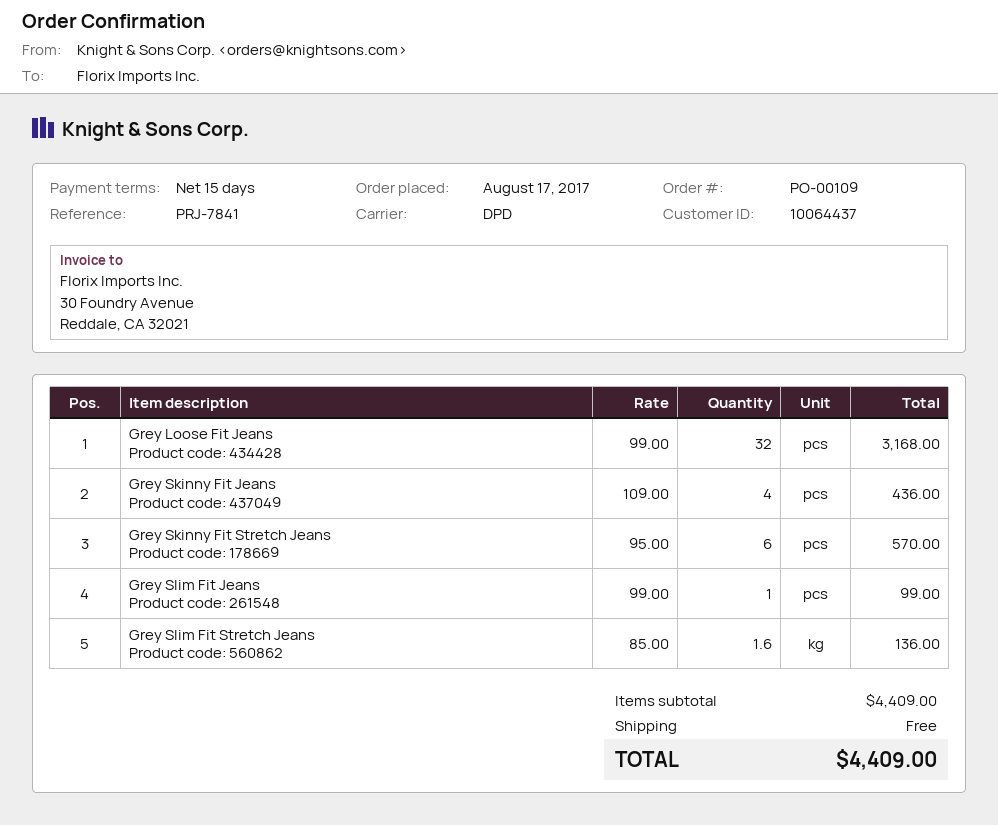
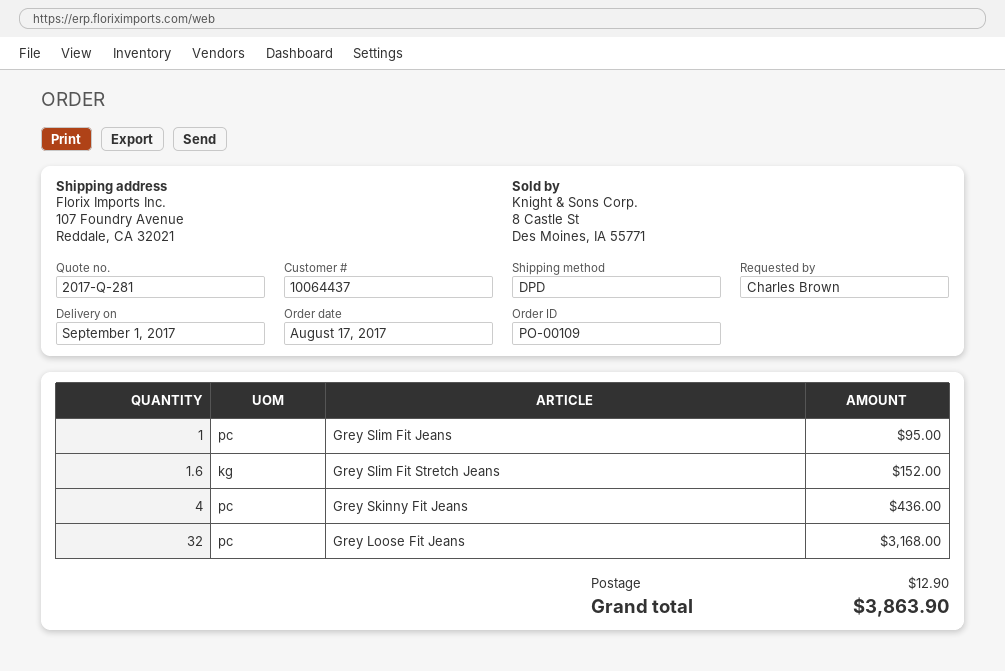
Grey Skinny Fit Stretch Jeans: 6 for 570.00 -> none
Grey Slim Fit Jeans: 1 for 99.00 -> 1 for 95.00
Grey Slim Fit Stretch Jeans: 1.6 for 136.00 -> 1.6 for 152.00
shipping: 0.00 -> 12.90
total: 4409.00 -> 3863.90

